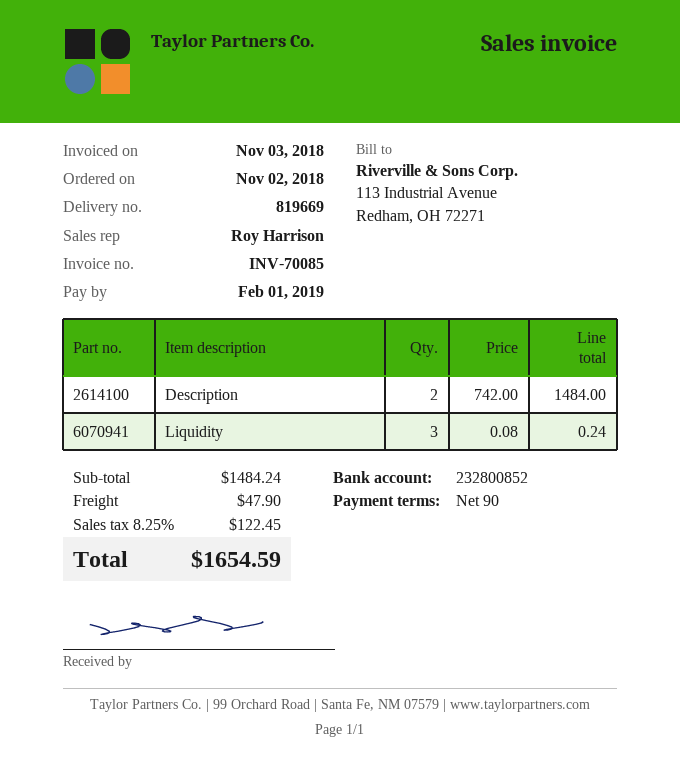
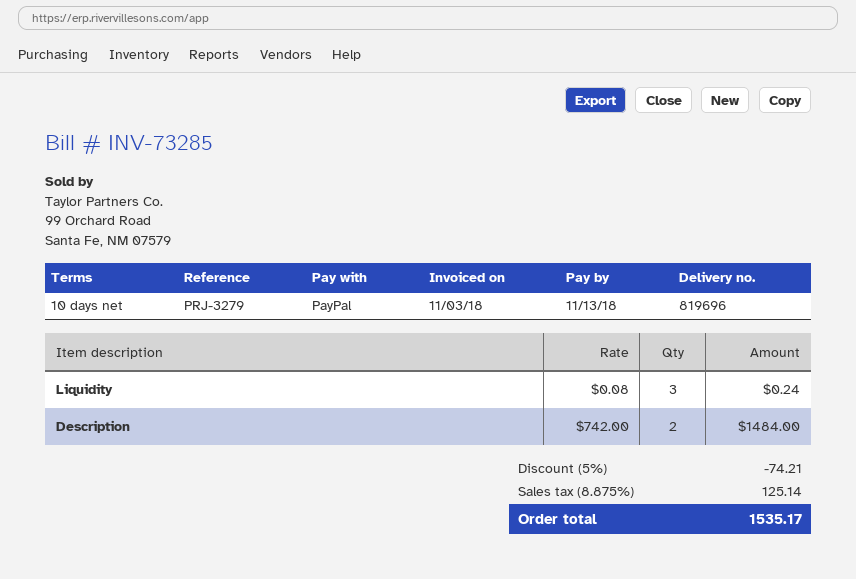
delivery note number: 819669 -> 819696
invoice number: INV-70085 -> INV-73285
payment terms: 90 days -> 10 days
due date: 2019-02-01 -> 2018-11-13
discount: none -> 5% = 74.21
shipping: 47.90 -> none
tax: 8.25% = 122.45 -> 8.875% = 125.14
total: 1654.59 -> 1535.17

